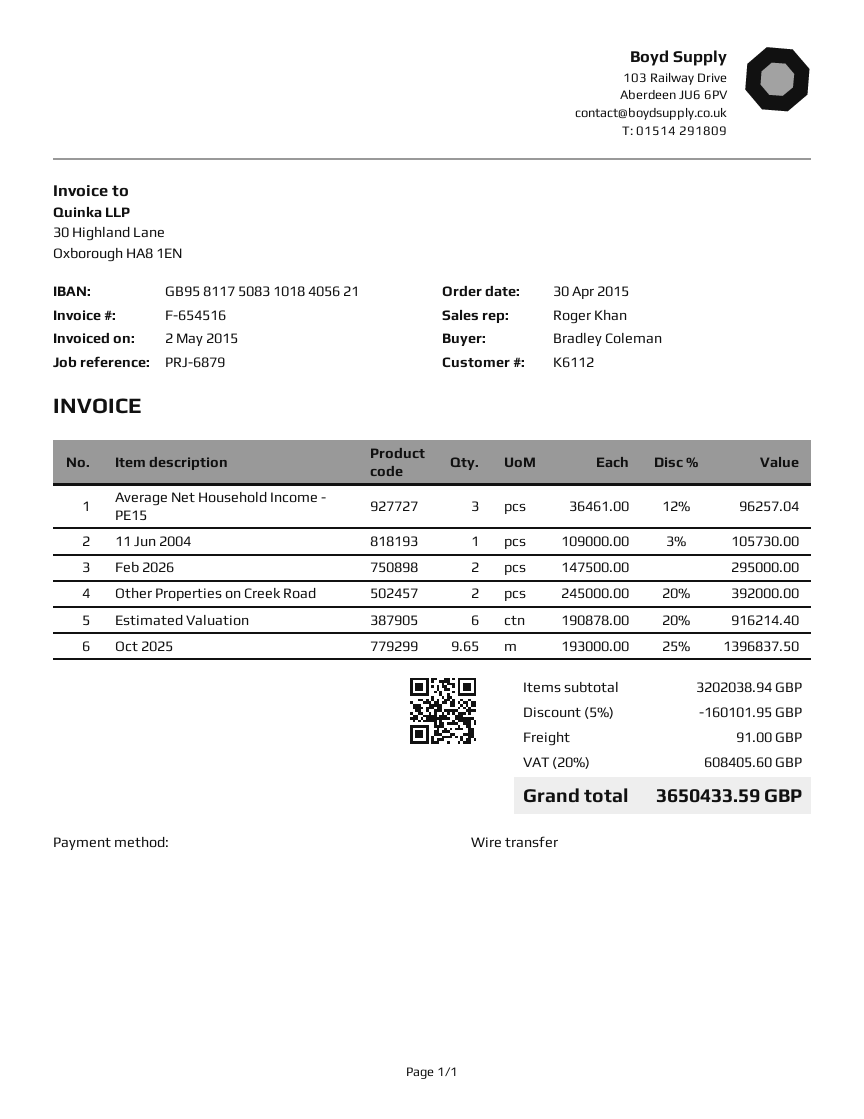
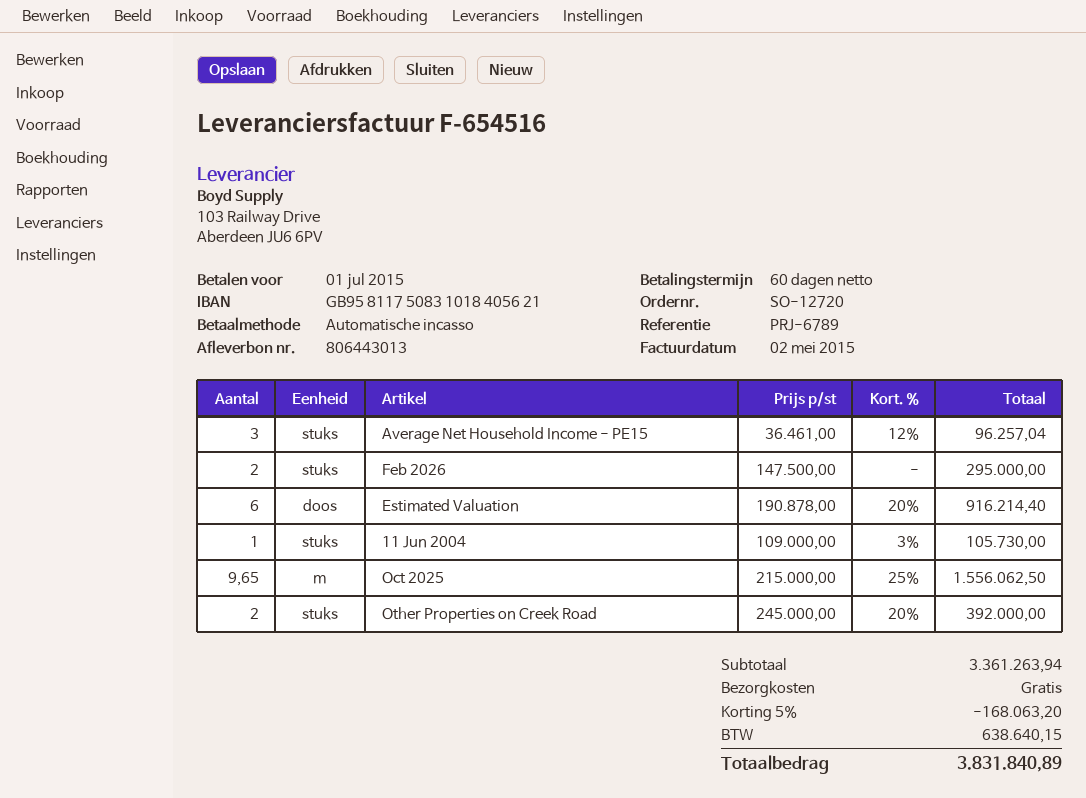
reference: PRJ-6879 -> PRJ-6789
payment method: bank transfer -> direct debit
Oct 2025: 9.65 x 193000.00 - 25% = 1396837.50 -> 9.65 x 215000.00 - 25% = 1556062.50
subtotal: 3202038.94 -> 3361263.94
discount: 5% = 160101.95 -> 5% = 168063.20
shipping: 91.00 -> 0.00
tax: 608405.60 -> 638640.15
total: 3650433.59 -> 3831840.89

